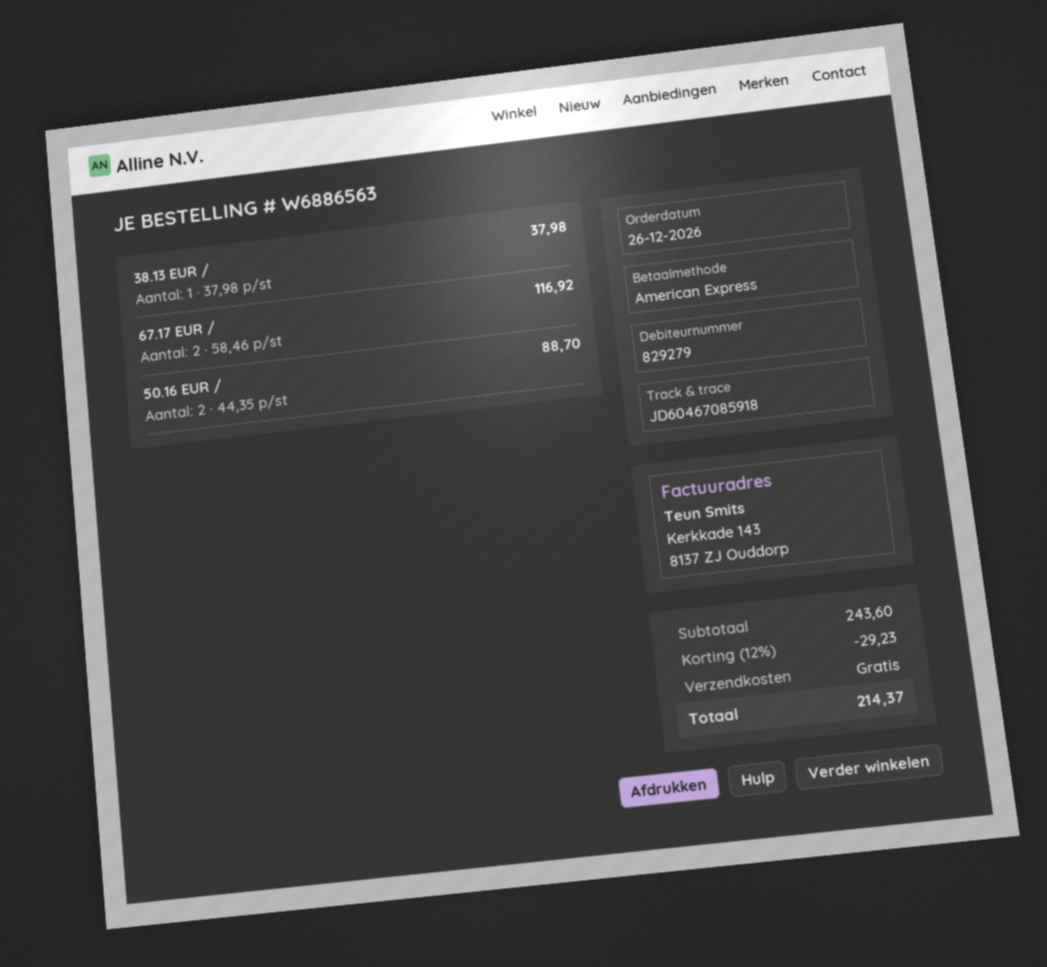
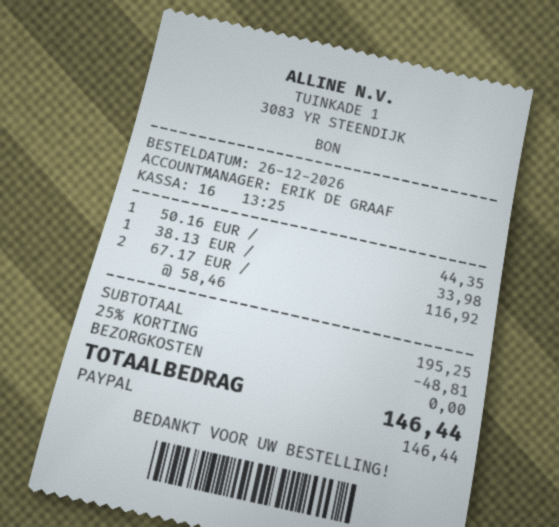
payment method: American Express -> PayPal
38.13 EUR /: 1 x 37.98 = 37.98 -> 1 x 33.98 = 33.98
50.16 EUR /: 2 x 44.35 = 88.70 -> 1 x 44.35 = 44.35
subtotal: 243.60 -> 195.25
discount: 12% = 29.23 -> 25% = 48.81
total: 214.37 -> 146.44

